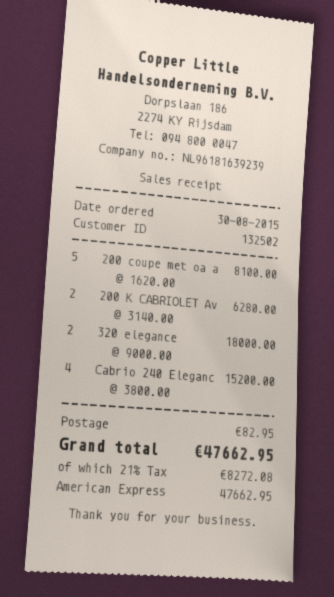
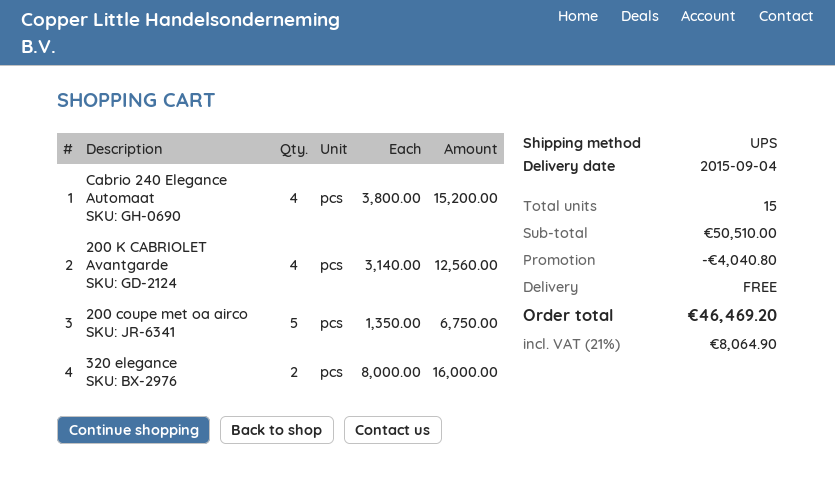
200 coupe met oa a: 5 x 1620.00 = 8100.00 -> 5 x 1350.00 = 6750.00
200 K CABRIOLET Av: 2 x 3140.00 = 6280.00 -> 4 x 3140.00 = 12560.00
320 elegance: 2 x 9000.00 = 18000.00 -> 2 x 8000.00 = 16000.00
discount: none -> 4040.80
shipping: 82.95 -> 0.00
tax: 21% = 8272.08 -> 21% = 8064.90
total: 47662.95 -> 46469.20

